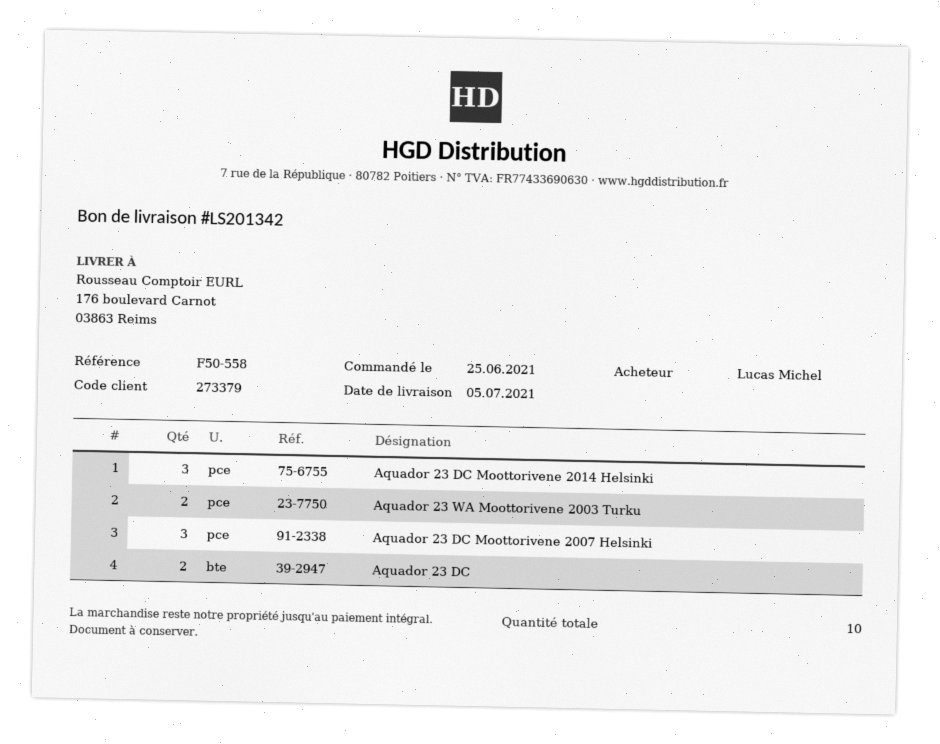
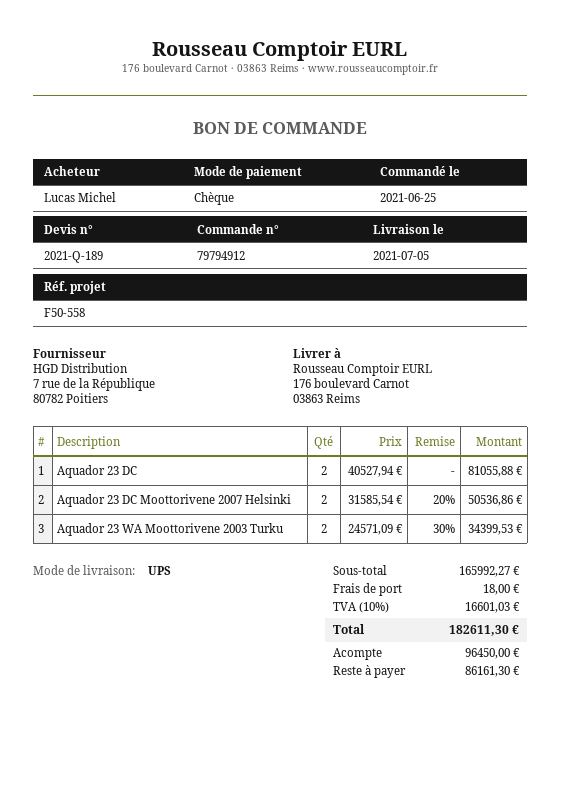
Aquador 23 DC Moottorivene 2014 Helsinki: 3 -> none
Aquador 23 DC Moottorivene 2007 Helsinki: 3 -> 2

